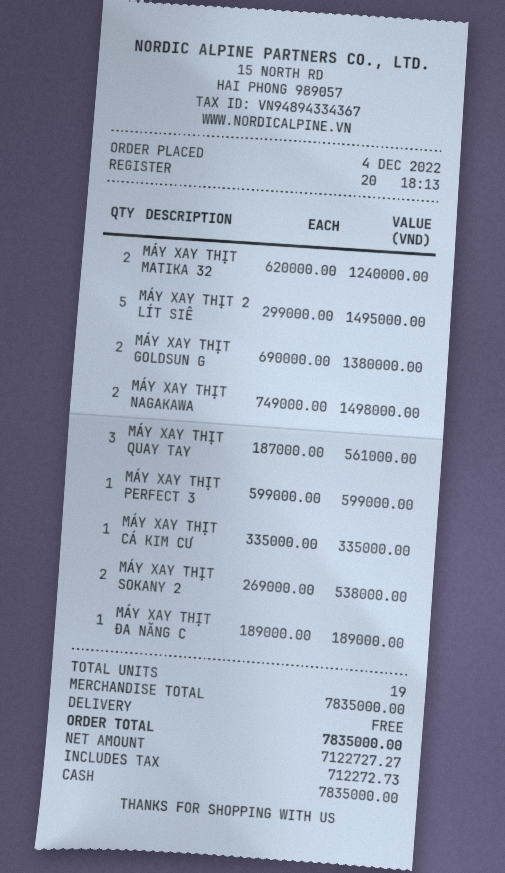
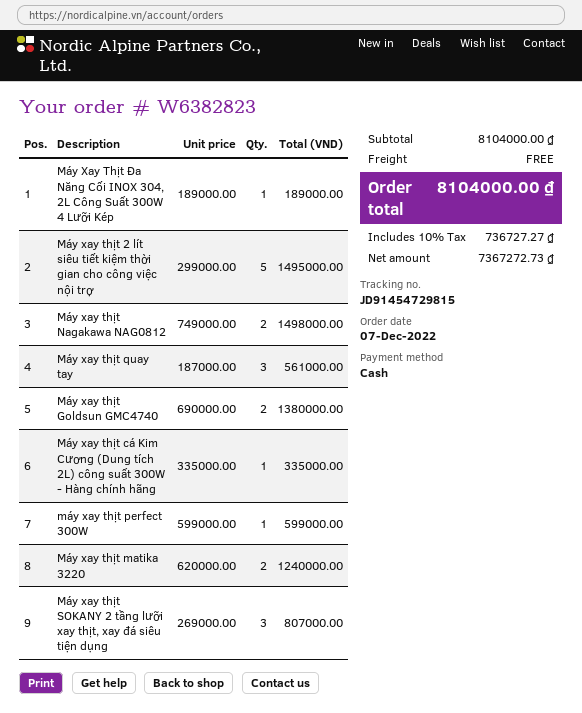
order date: 2022-12-04 -> 2022-12-07
MÁY XAY THỊT SOKANY 2: 2 x 269000.00 = 538000.00 -> 3 x 269000.00 = 807000.00
subtotal: 7835000.00 -> 8104000.00
net: 7122727.27 -> 7367272.73
tax: 712272.73 -> 736727.27
total: 7835000.00 -> 8104000.00

